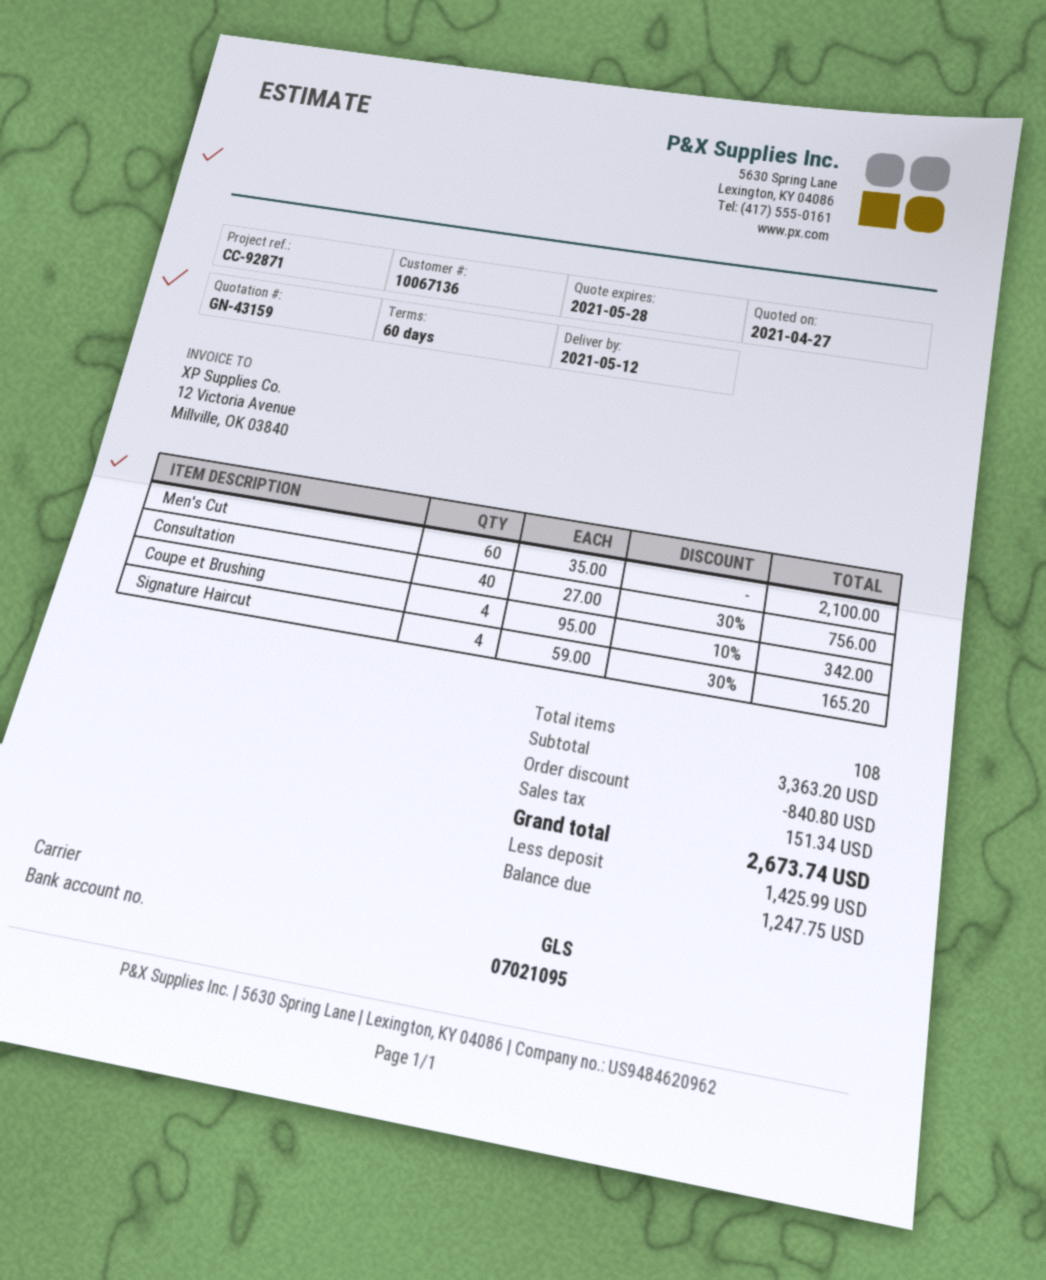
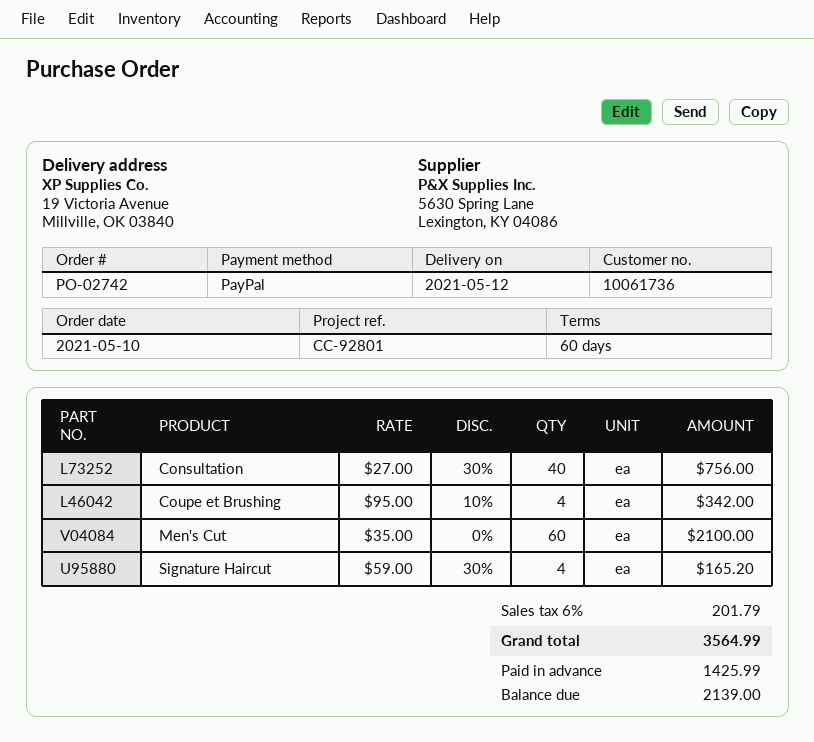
customer number: 10067136 -> 10061736
reference: CC-92871 -> CC-92801
discount: 840.80 -> none
tax: 151.34 -> 201.79
total: 2673.74 -> 3564.99
balance: 1247.75 -> 2139.00

